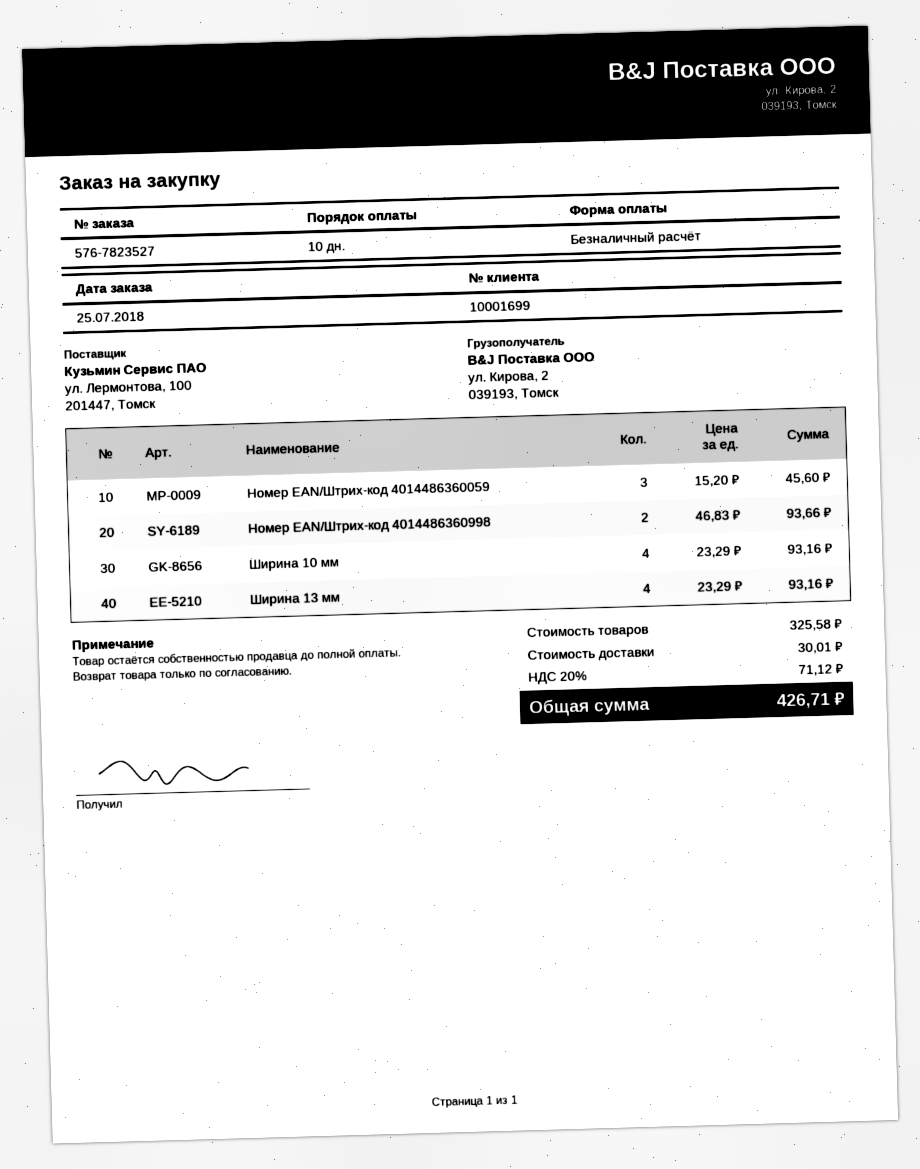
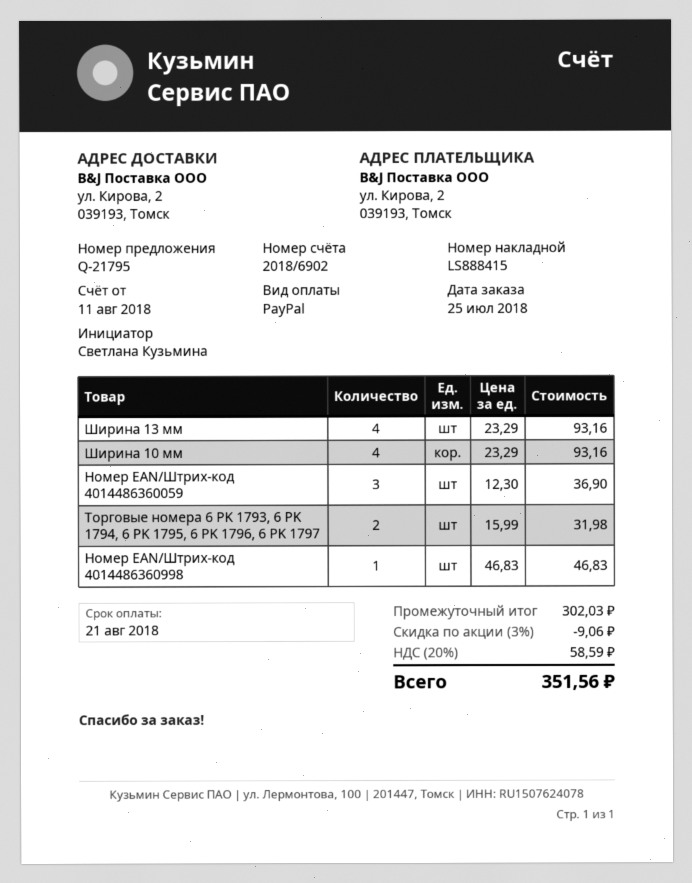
payment method: bank transfer -> PayPal
Номер EAN/Штрих-код 4014486360059: 3 x 15.20 = 45.60 -> 3 x 12.30 = 36.90
Номер EAN/Штрих-код 4014486360998: 2 x 46.83 = 93.66 -> 1 x 46.83 = 46.83
Торговые номера 6 PK 1793, 6 PK 1794, 6 PK 1795, 6 PK 1796, 6 PK 1797: none -> 2 x 15.99 = 31.98
subtotal: 325.58 -> 302.03
discount: none -> 3% = 9.06
shipping: 30.01 -> none
tax: 20% = 71.12 -> 20% = 58.59
total: 426.71 -> 351.56

